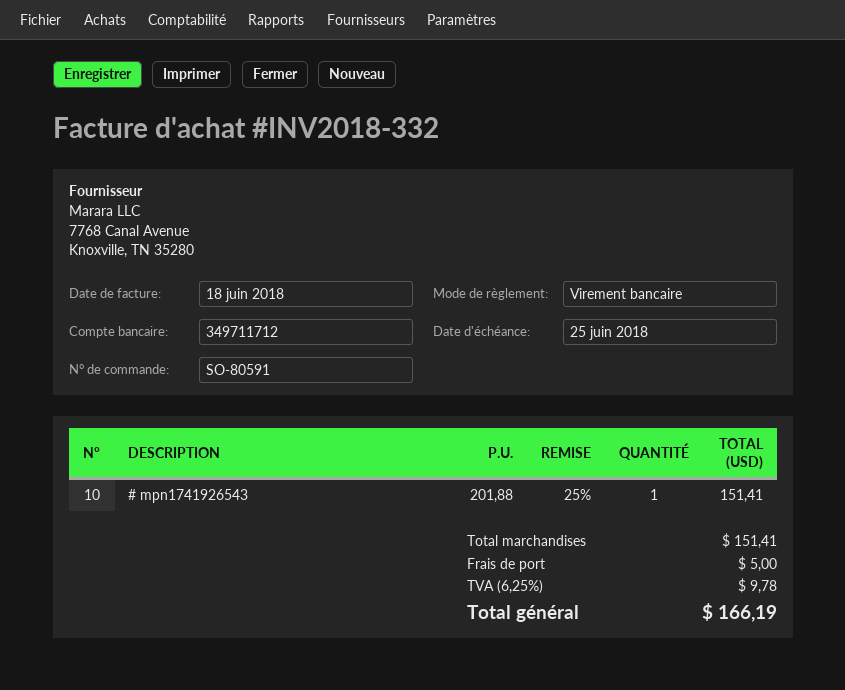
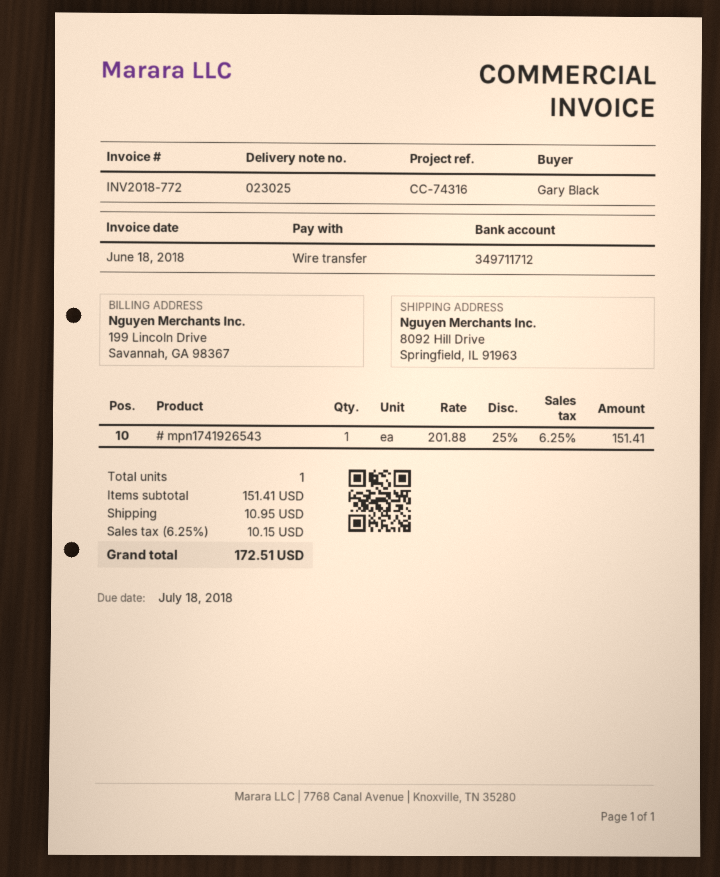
invoice number: INV2018-332 -> INV2018-772
due date: 2018-06-25 -> 2018-07-18
shipping: 5.00 -> 10.95
tax: 6.25% = 9.78 -> 6.25% = 10.15
total: 166.19 -> 172.51

